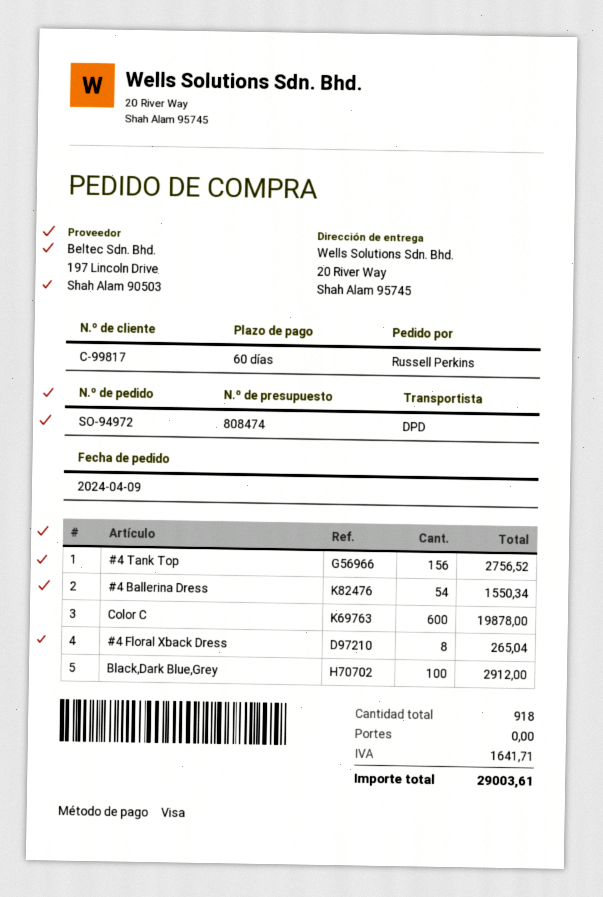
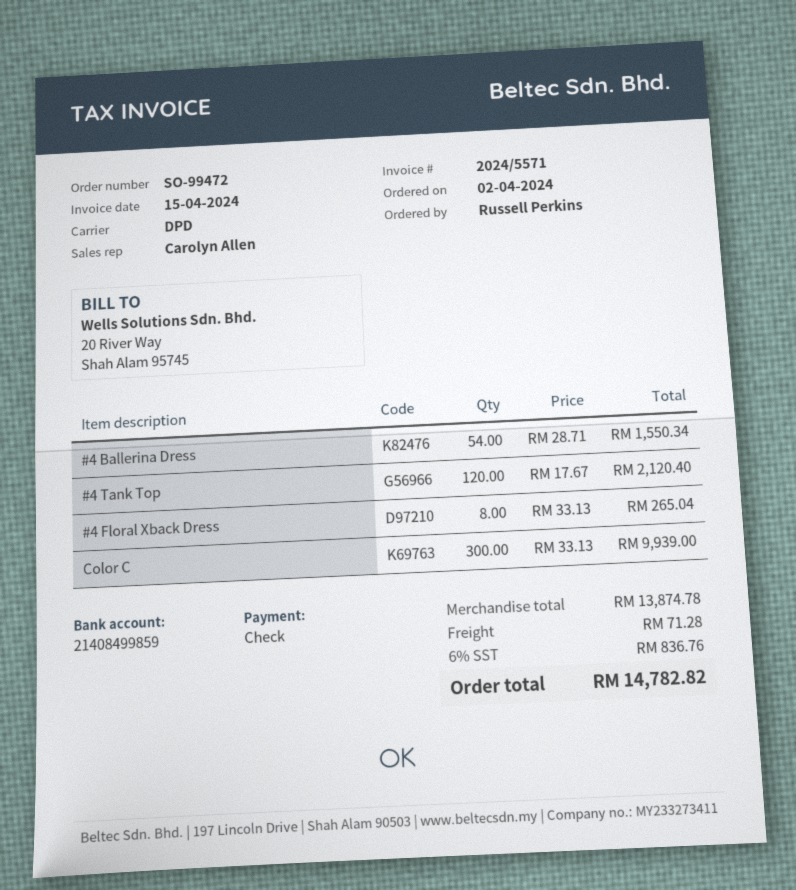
order number: SO-94972 -> SO-99472
order date: 2024-04-09 -> 2024-04-02
payment method: Visa -> cheque
#4 Tank Top: 156 for 2756.52 -> 120 for 2120.40
Color C: 600 for 19878.00 -> 300 for 9939.00
Black,Dark Blue,Grey: 100 for 2912.00 -> none
shipping: 0.00 -> 71.28
tax: 1641.71 -> 836.76
total: 29003.61 -> 14782.82

